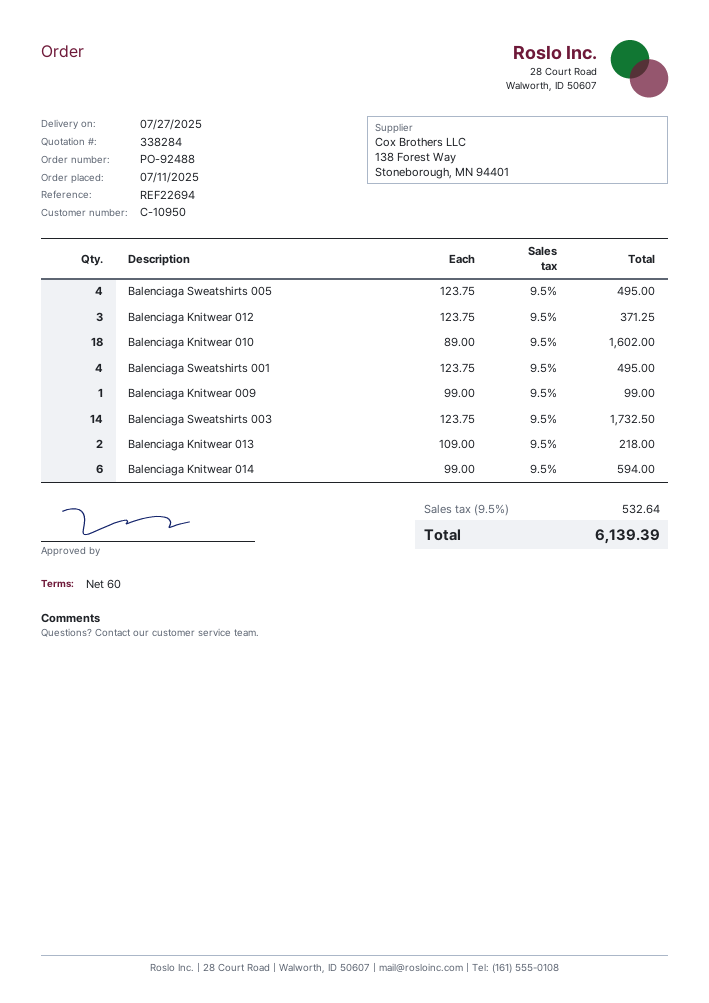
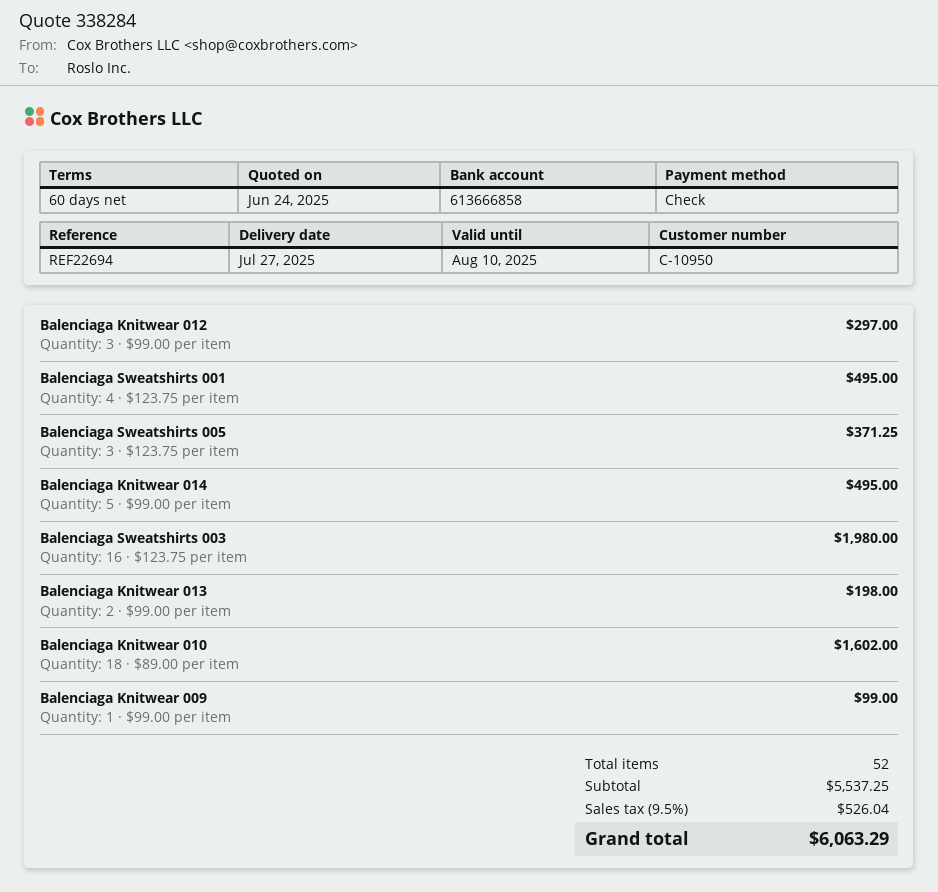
Balenciaga Sweatshirts 005: 4 x 123.75 = 495.00 -> 3 x 123.75 = 371.25
Balenciaga Knitwear 012: 3 x 123.75 = 371.25 -> 3 x 99.00 = 297.00
Balenciaga Sweatshirts 003: 14 x 123.75 = 1732.50 -> 16 x 123.75 = 1980.00
Balenciaga Knitwear 013: 2 x 109.00 = 218.00 -> 2 x 99.00 = 198.00
Balenciaga Knitwear 014: 6 x 99.00 = 594.00 -> 5 x 99.00 = 495.00
tax: 9.5% = 532.64 -> 9.5% = 526.04
total: 6139.39 -> 6063.29

